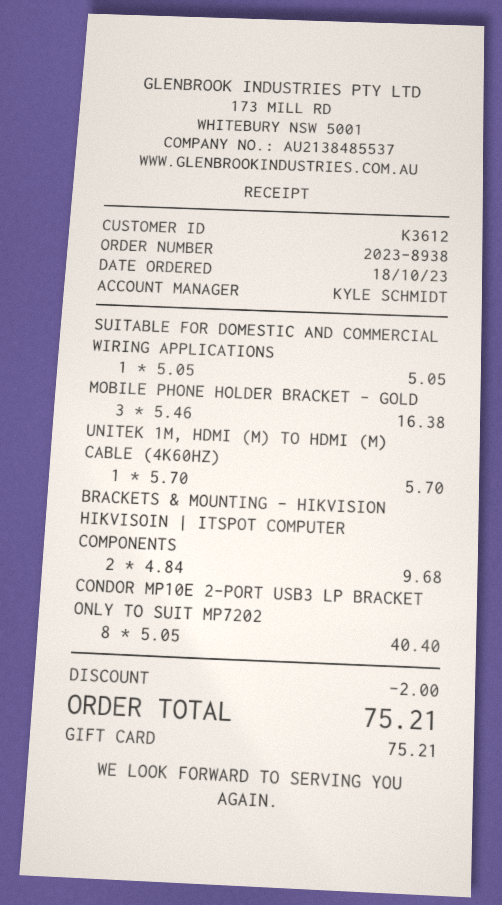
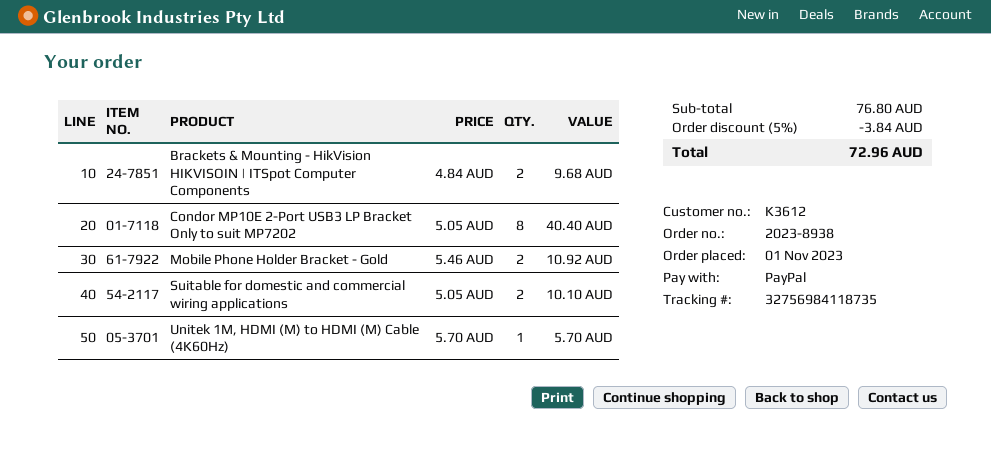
order date: 2023-10-18 -> 2023-11-01
payment method: gift card -> PayPal
SUITABLE FOR DOMESTIC AND COMMERCIAL WIRING APPLICATIONS: 1 x 5.05 = 5.05 -> 2 x 5.05 = 10.10
MOBILE PHONE HOLDER BRACKET - GOLD: 3 x 5.46 = 16.38 -> 2 x 5.46 = 10.92
discount: 2.00 -> 3.84
total: 75.21 -> 72.96

